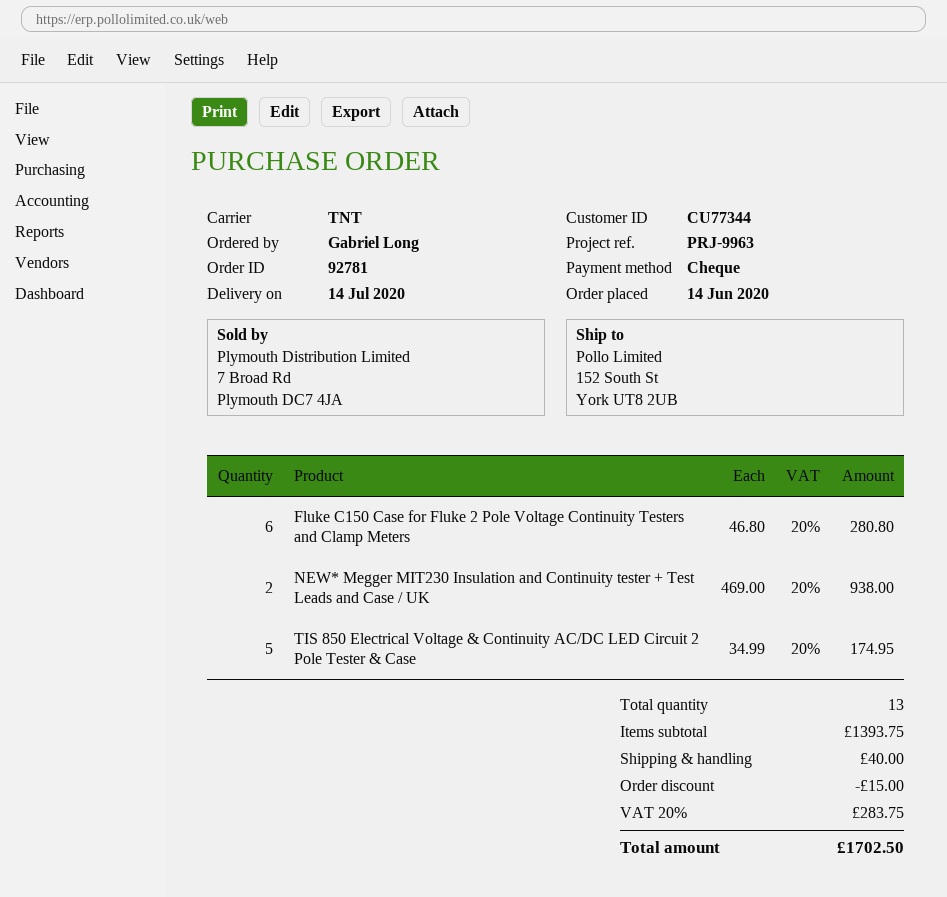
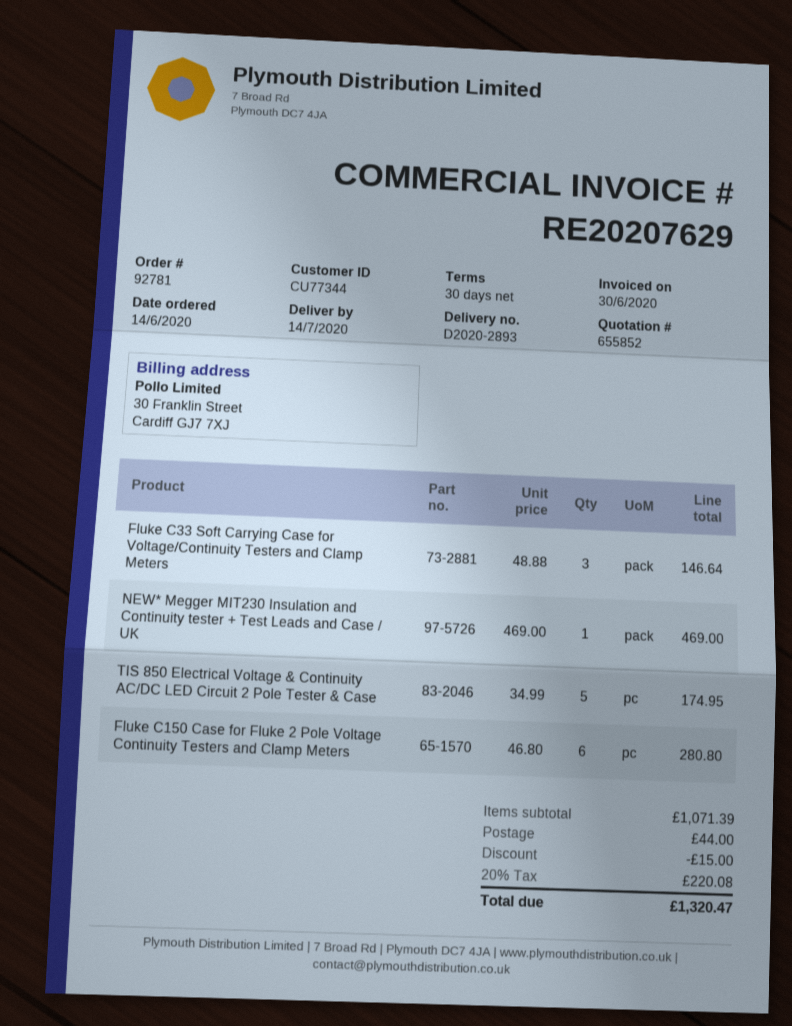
NEW* Megger MIT230 Insulation and Continuity tester + Test Leads and Case / UK: 2 x 469.00 = 938.00 -> 1 x 469.00 = 469.00
Fluke C33 Soft Carrying Case for Voltage/Continuity Testers and Clamp Meters: none -> 3 x 48.88 = 146.64
subtotal: 1393.75 -> 1071.39
shipping: 40.00 -> 44.00
tax: 20% = 283.75 -> 20% = 220.08
total: 1702.50 -> 1320.47

